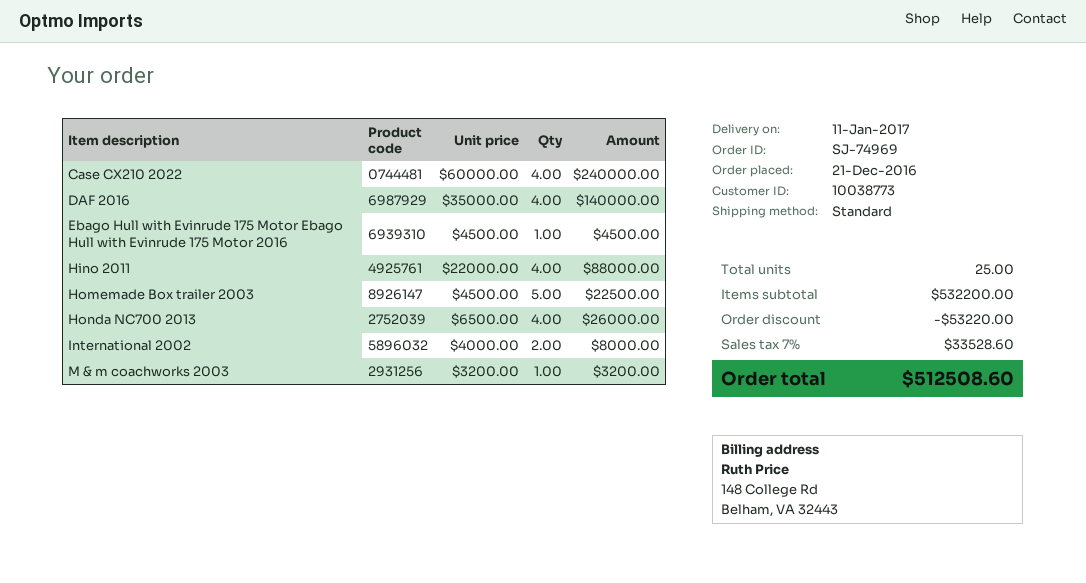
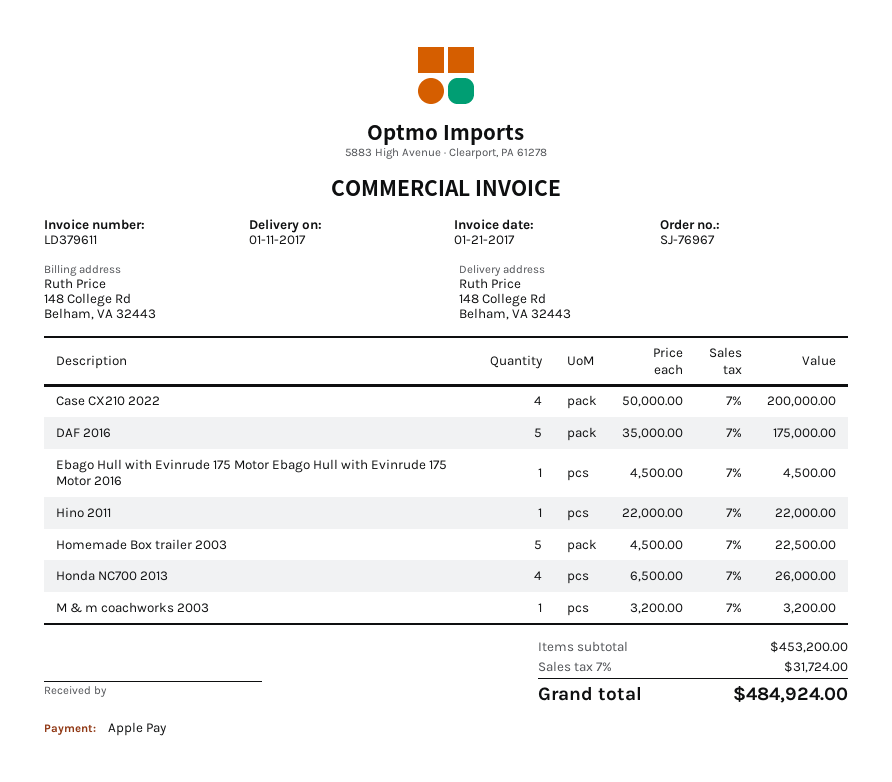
order number: SJ-74969 -> SJ-76967
Case CX210 2022: 4 x 60000.00 = 240000.00 -> 4 x 50000.00 = 200000.00
DAF 2016: 4 x 35000.00 = 140000.00 -> 5 x 35000.00 = 175000.00
Hino 2011: 4 x 22000.00 = 88000.00 -> 1 x 22000.00 = 22000.00
International 2002: 2 x 4000.00 = 8000.00 -> none
subtotal: 532200.00 -> 453200.00
discount: 53220.00 -> none
tax: 7% = 33528.60 -> 7% = 31724.00
total: 512508.60 -> 484924.00

